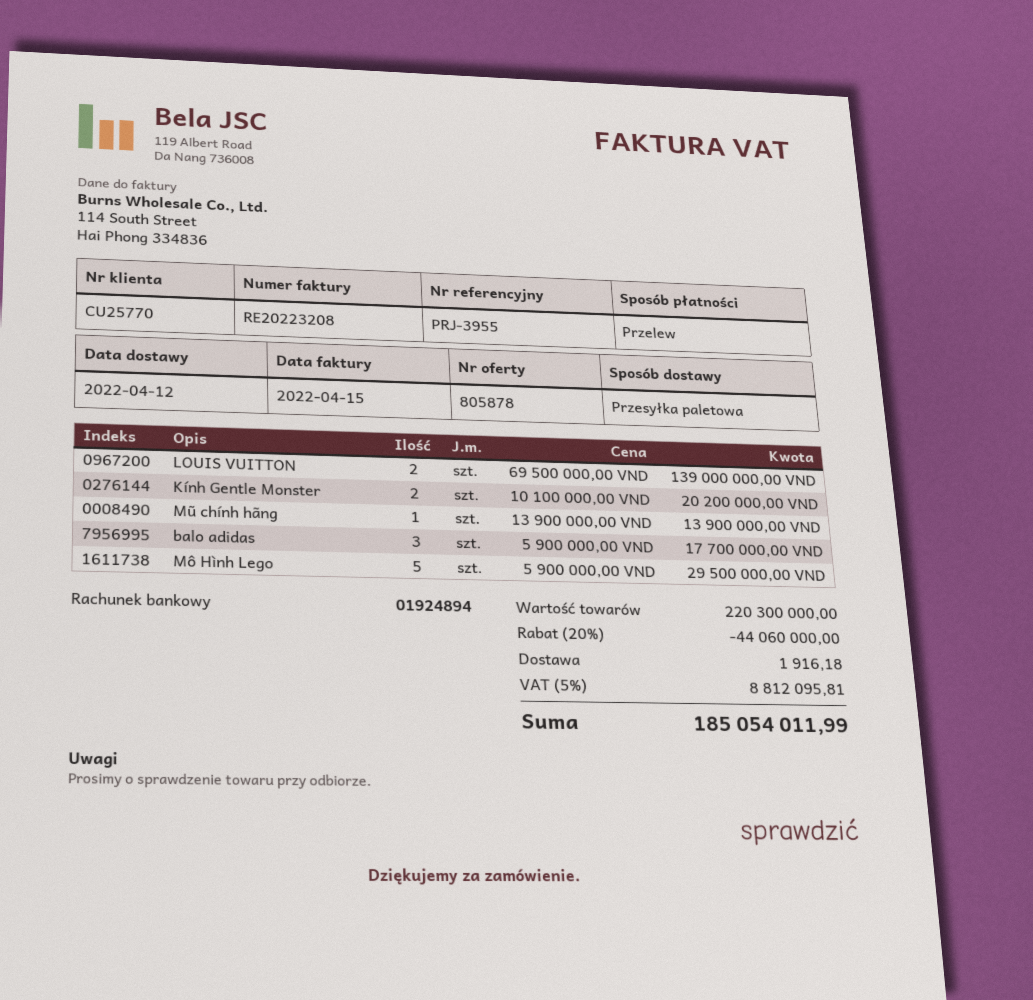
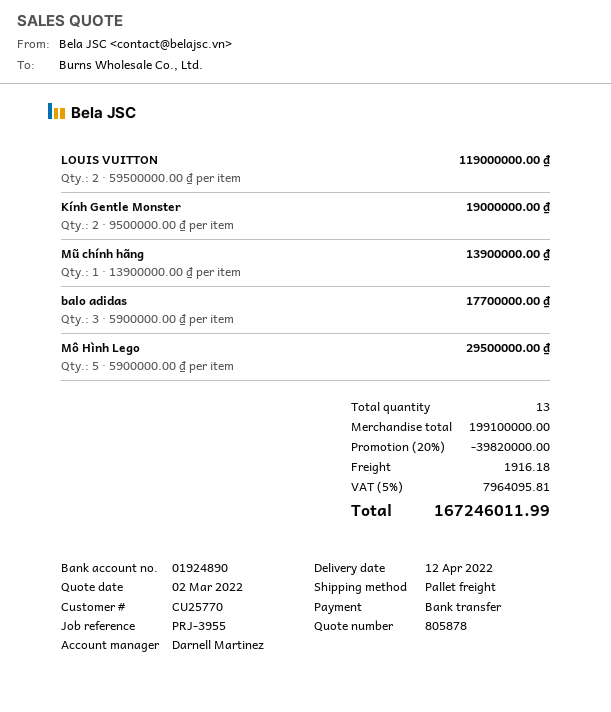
bank account: 01924894 -> 01924890
LOUIS VUITTON: 2 x 69500000.00 = 139000000.00 -> 2 x 59500000.00 = 119000000.00
Kính Gentle Monster: 2 x 10100000.00 = 20200000.00 -> 2 x 9500000.00 = 19000000.00
subtotal: 220300000.00 -> 199100000.00
discount: 20% = 44060000.00 -> 20% = 39820000.00
tax: 5% = 8812095.81 -> 5% = 7964095.81
total: 185054011.99 -> 167246011.99

